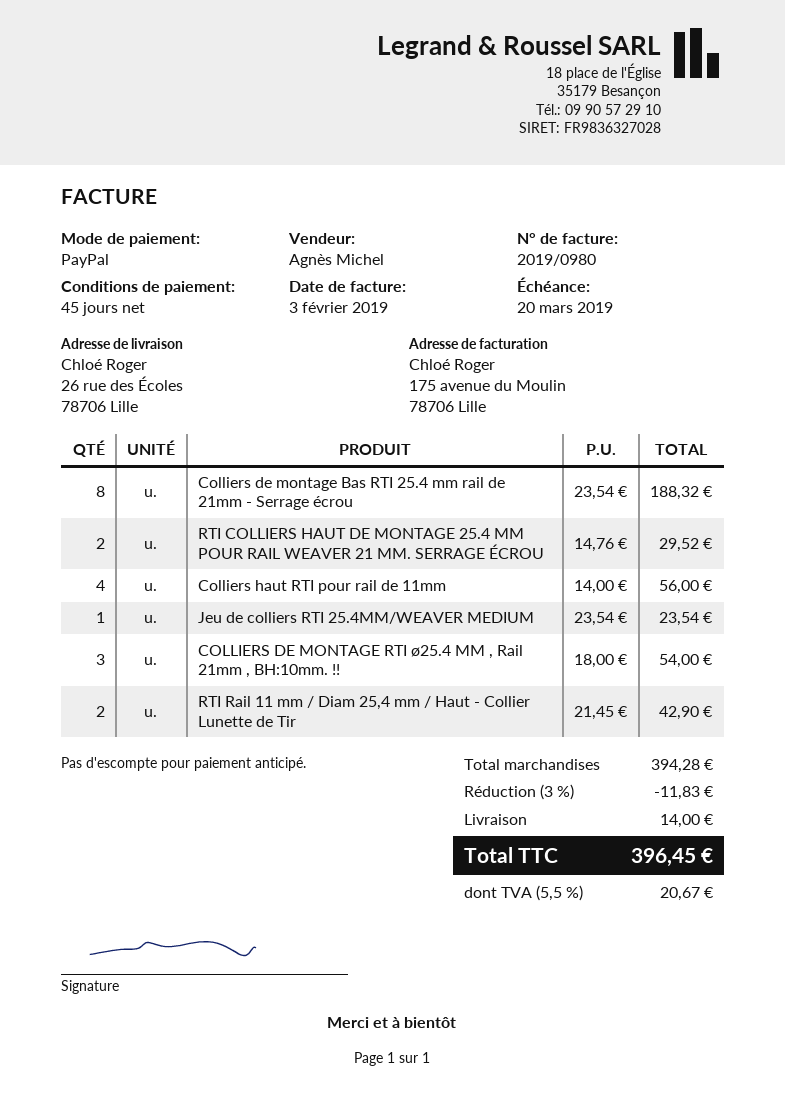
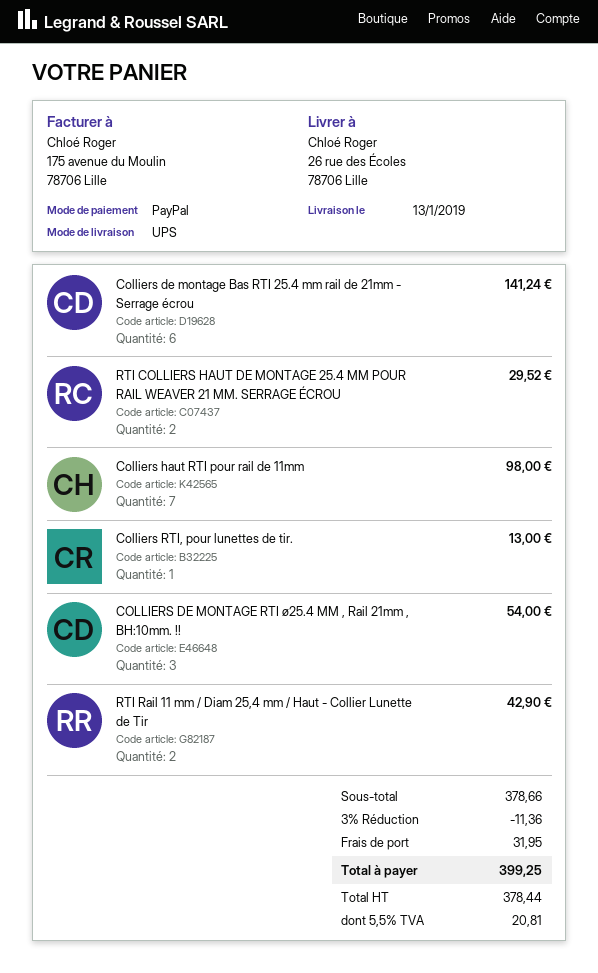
Colliers de montage Bas RTI 25.4 mm rail de 21mm - Serrage écrou: 8 for 188.32 -> 6 for 141.24
Colliers haut RTI pour rail de 11mm: 4 for 56.00 -> 7 for 98.00
Jeu de colliers RTI 25.4MM/WEAVER MEDIUM: 1 for 23.54 -> none
Colliers RTI, pour lunettes de tir.: none -> 1 for 13.00
subtotal: 394.28 -> 378.66
discount: 3% = 11.83 -> 3% = 11.36
shipping: 14.00 -> 31.95
tax: 5.5% = 20.67 -> 5.5% = 20.81
total: 396.45 -> 399.25

